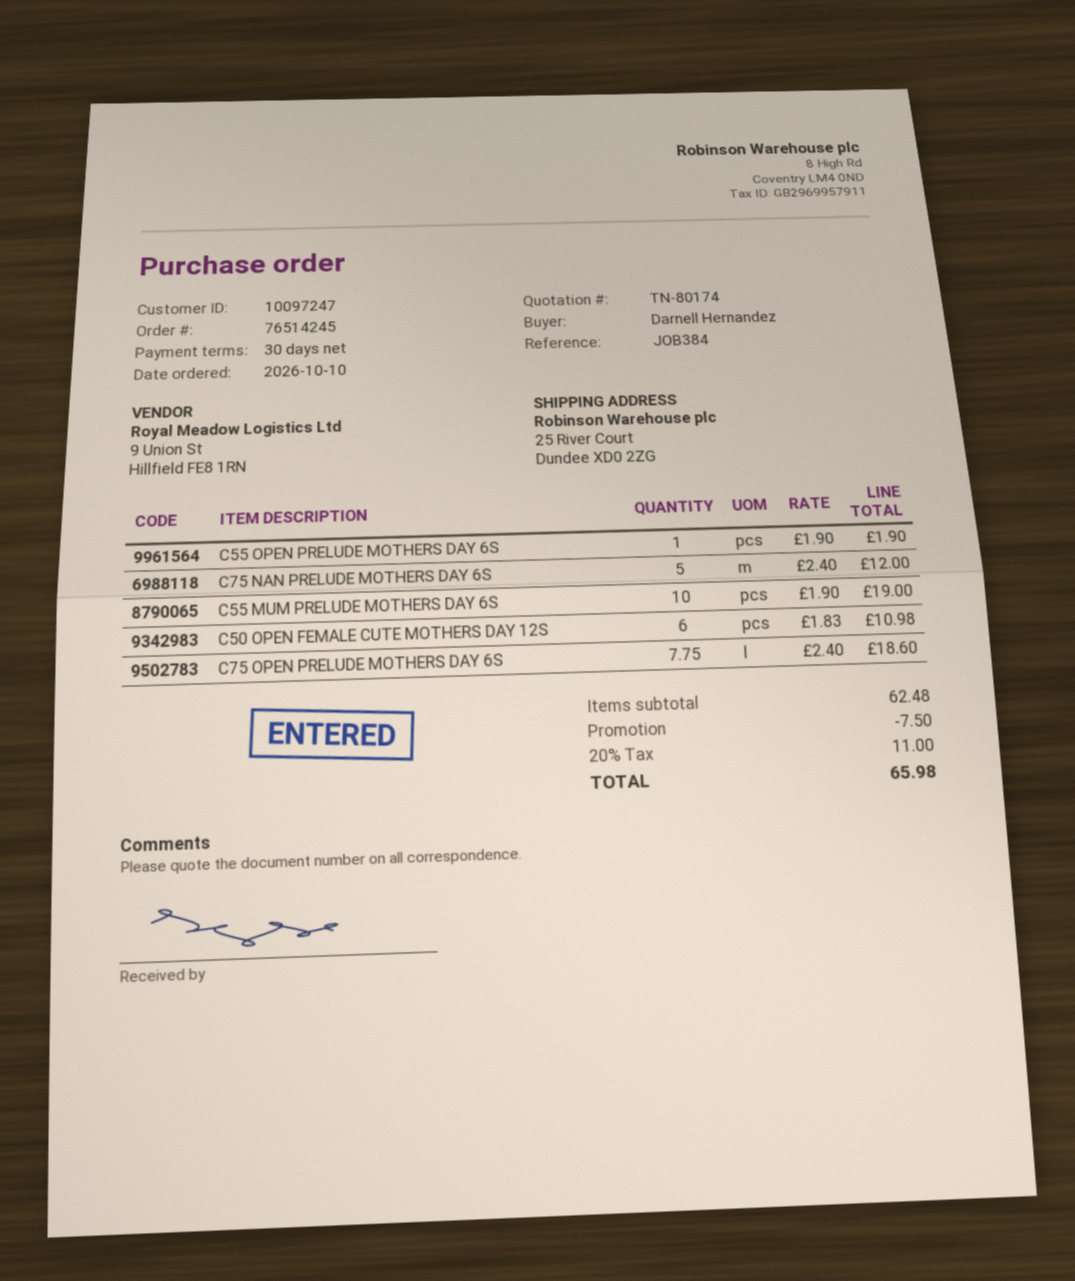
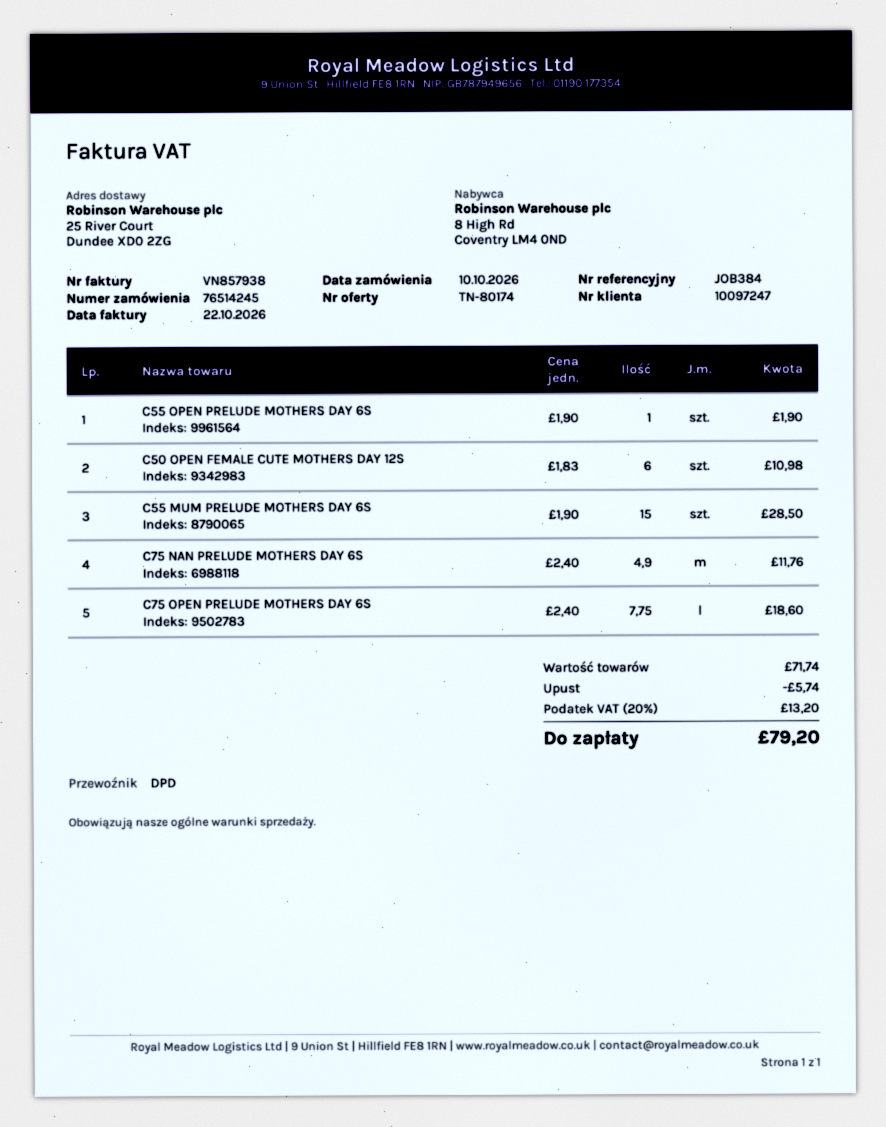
C75 NAN PRELUDE MOTHERS DAY 6S: 5 x 2.40 = 12.00 -> 4.9 x 2.40 = 11.76
C55 MUM PRELUDE MOTHERS DAY 6S: 10 x 1.90 = 19.00 -> 15 x 1.90 = 28.50
subtotal: 62.48 -> 71.74
discount: 7.50 -> 5.74
tax: 20% = 11.00 -> 20% = 13.20
total: 65.98 -> 79.20

